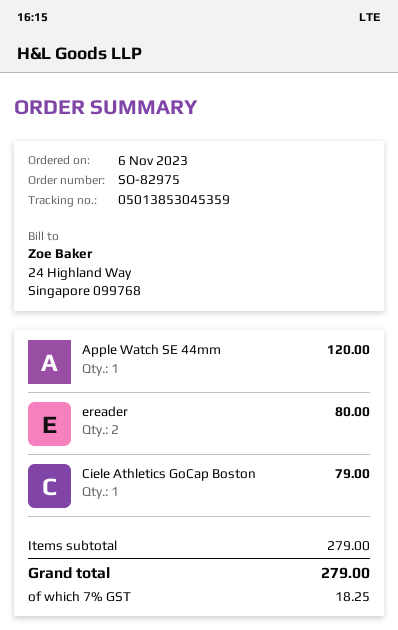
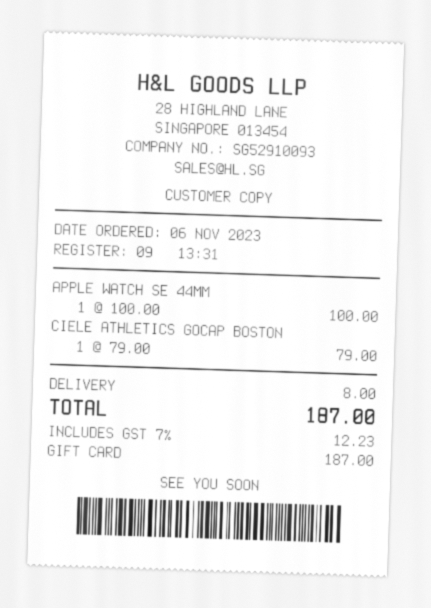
Apple Watch SE 44mm: 1 for 120.00 -> 1 for 100.00
ereader: 2 for 80.00 -> none
shipping: none -> 8.00
tax: 7% = 18.25 -> 7% = 12.23
total: 279.00 -> 187.00

